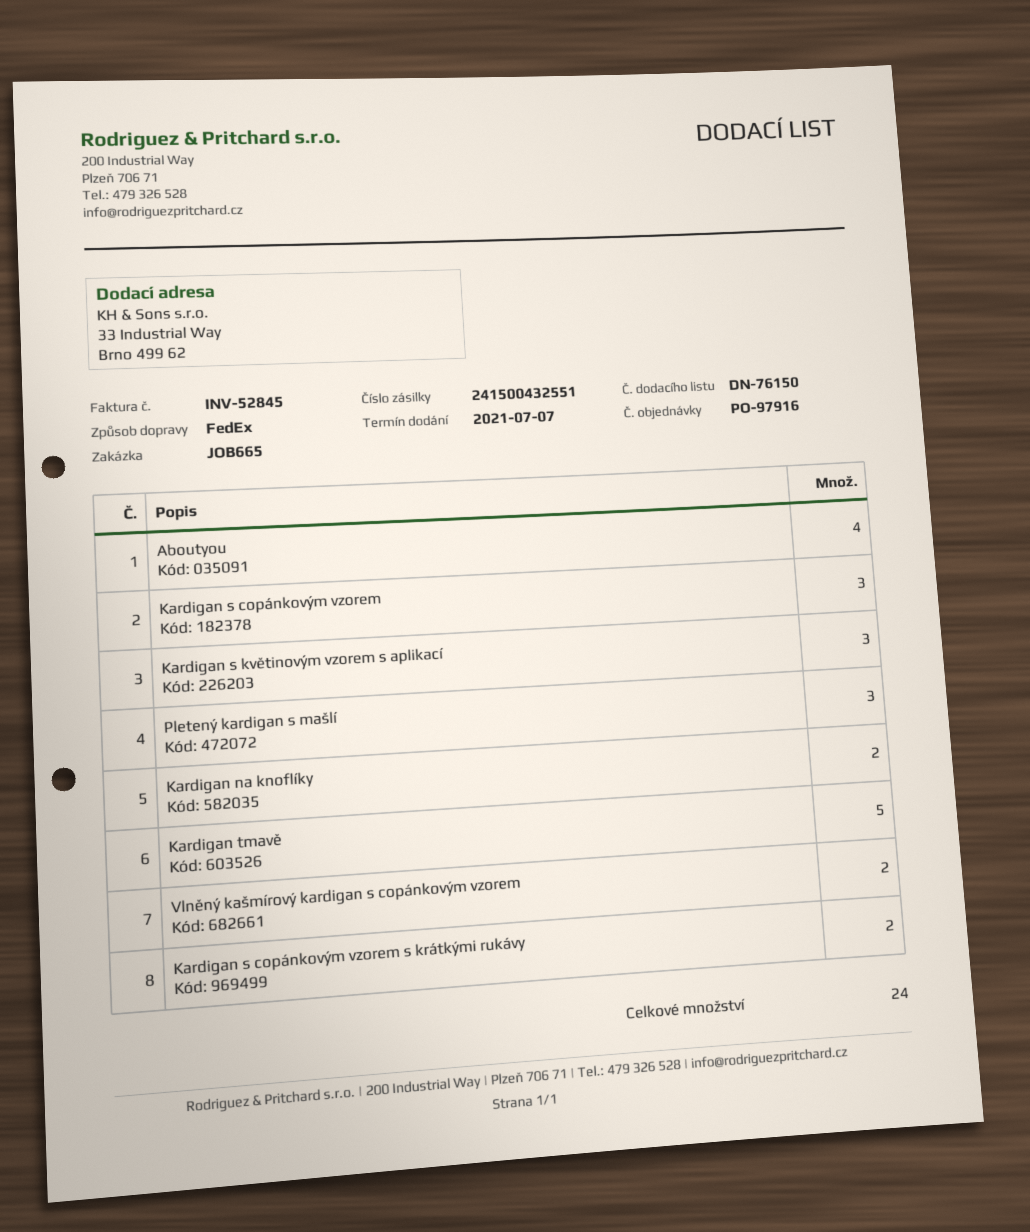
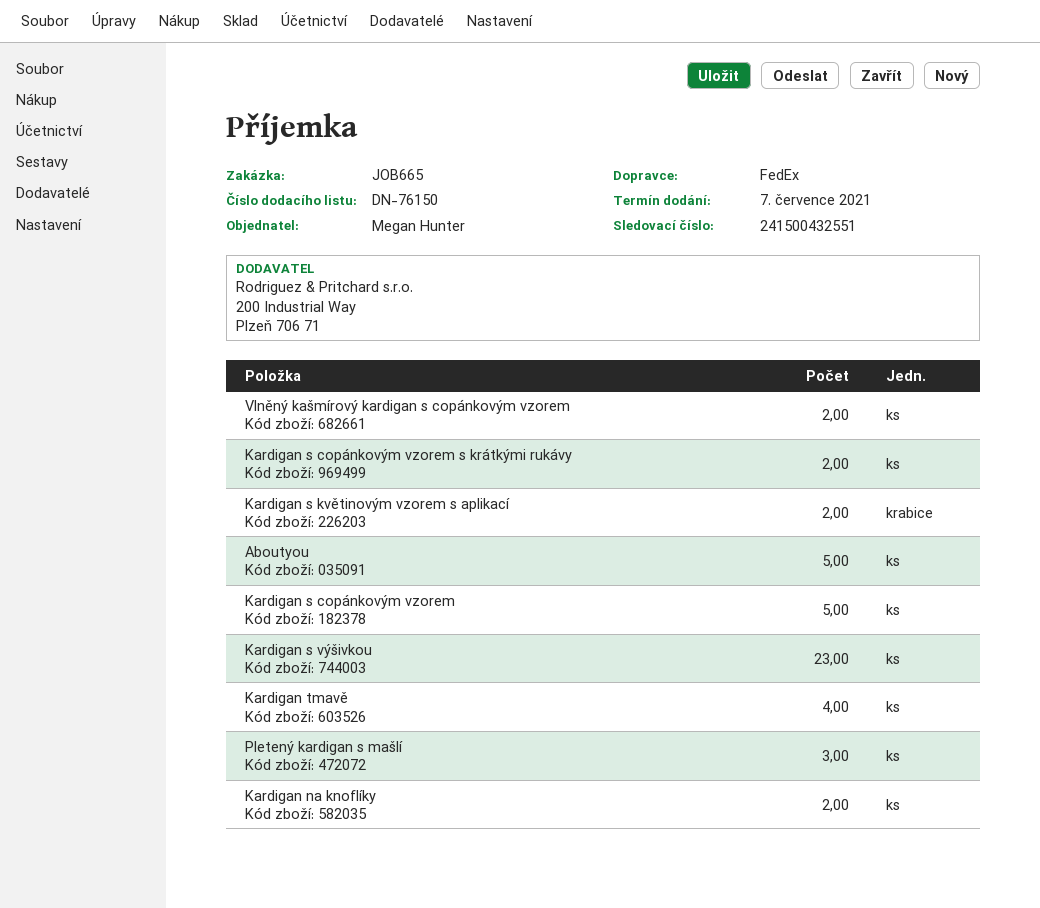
Aboutyou: 4 -> 5
Kardigan s copánkovým vzorem: 3 -> 5
Kardigan s květinovým vzorem s aplikací: 3 -> 2
Kardigan tmavě: 5 -> 4
Kardigan s výšivkou: none -> 23

